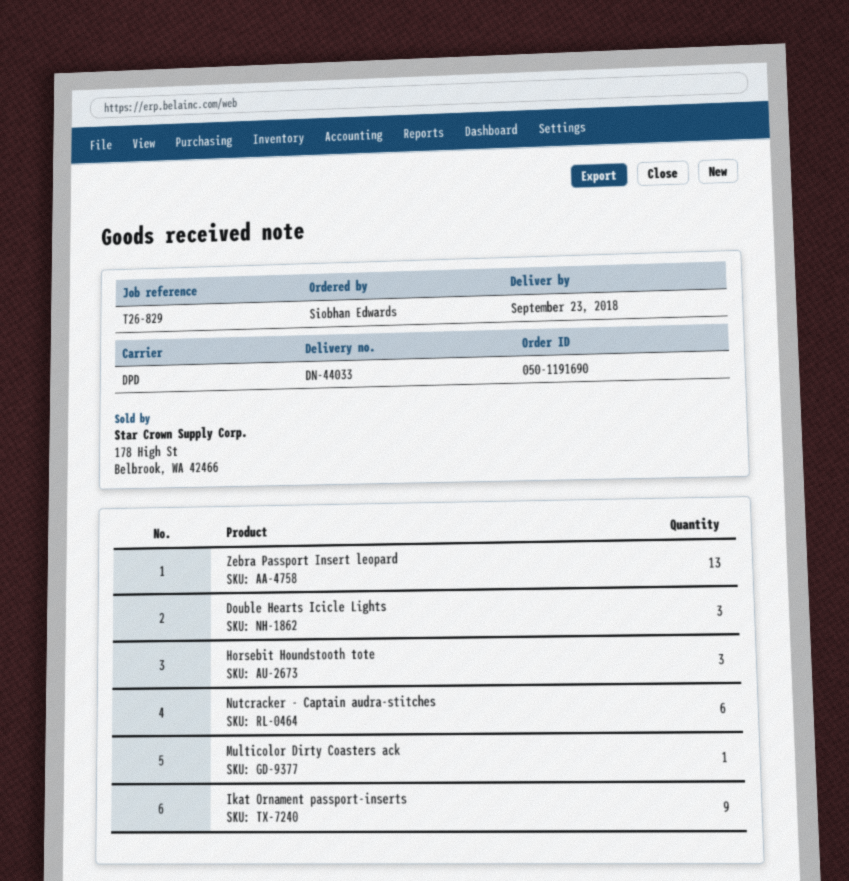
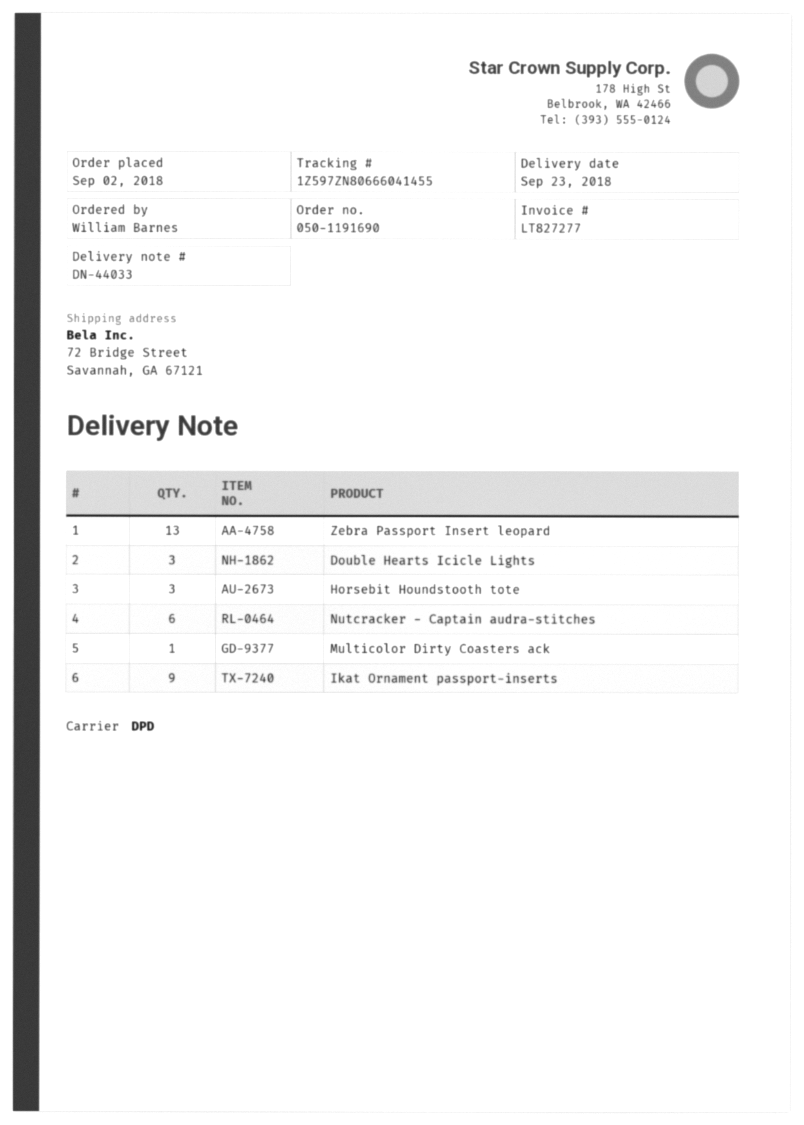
ordered by: Siobhan Edwards -> William Barnes

